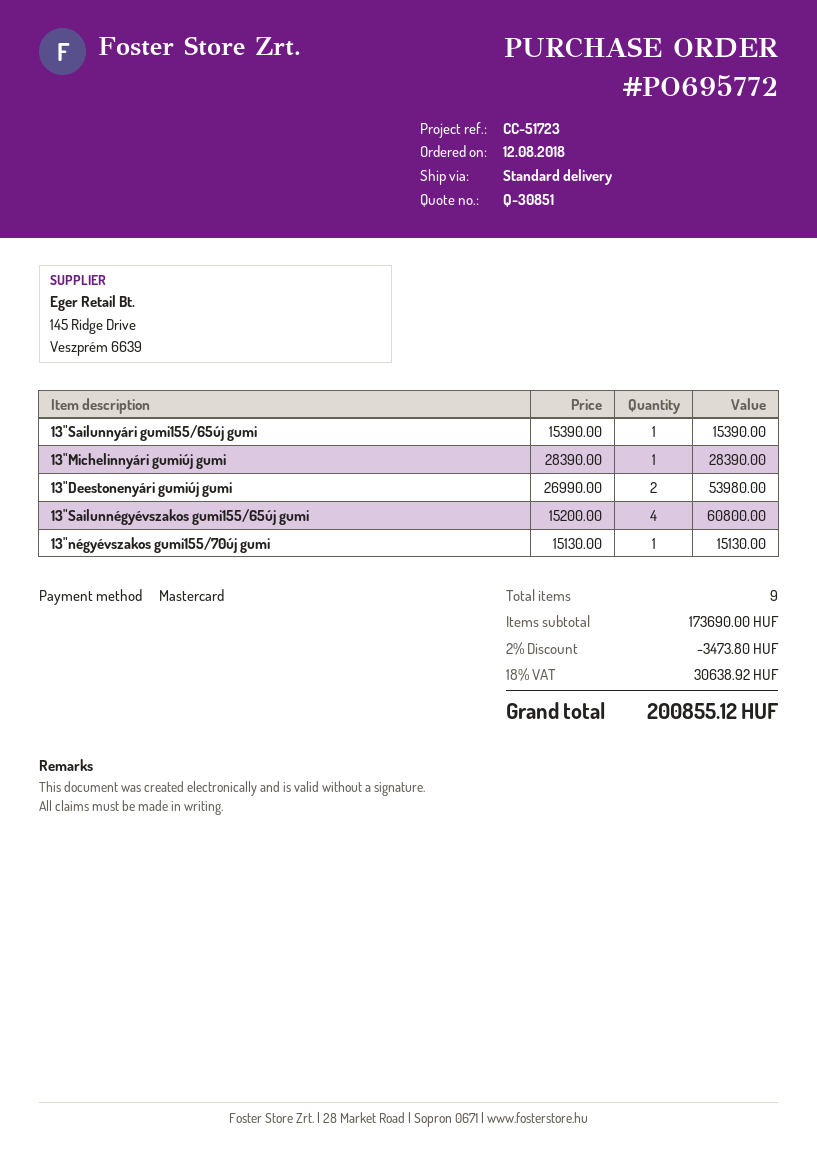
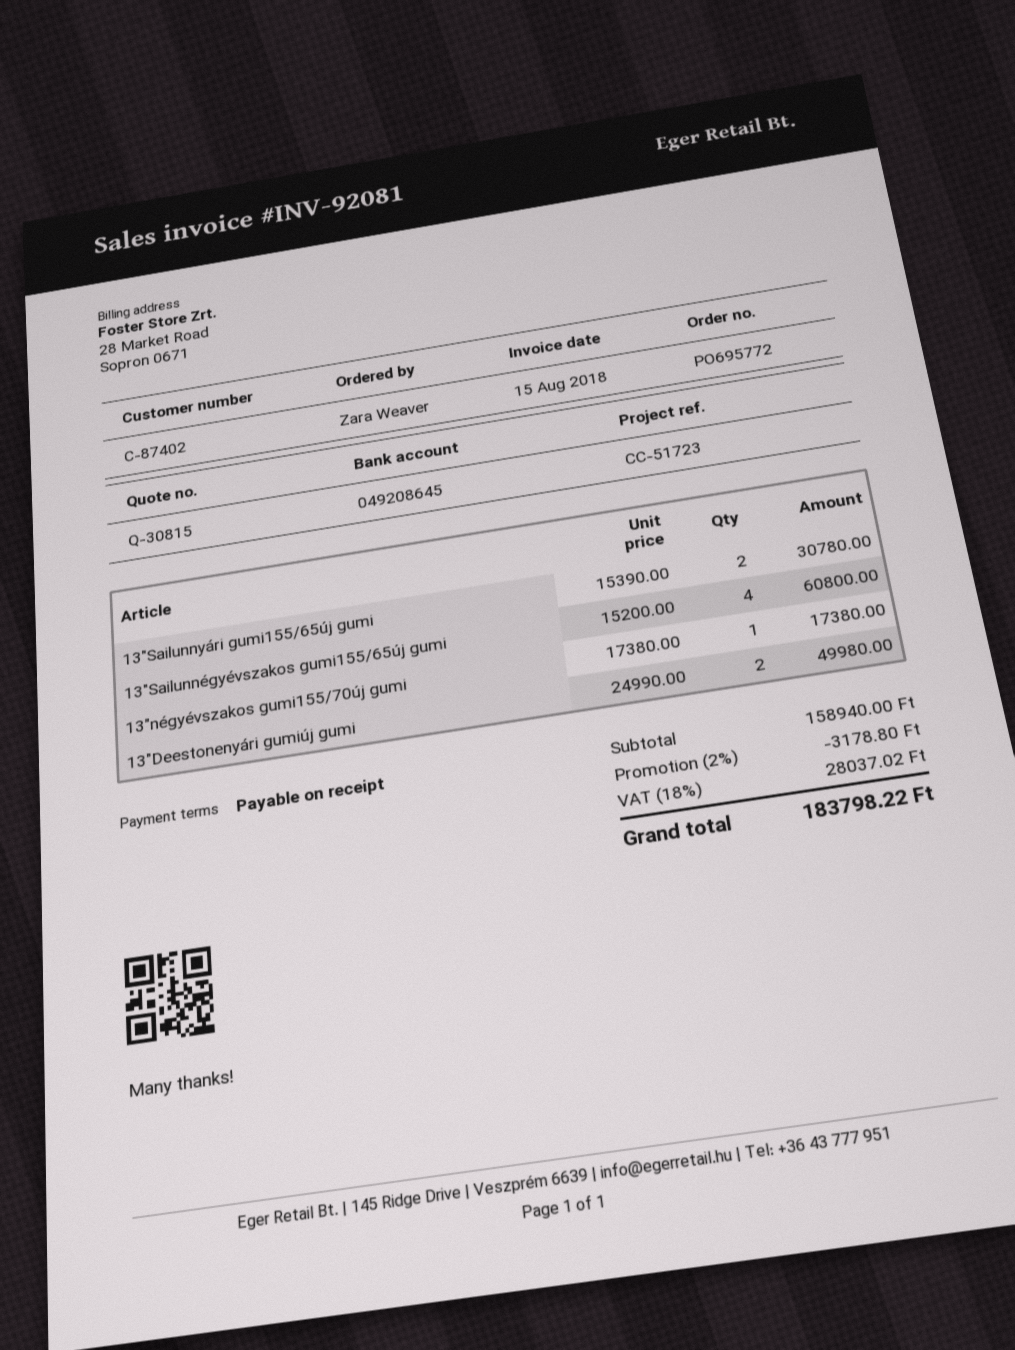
quote number: Q-30851 -> Q-30815
13"Sailunnyári gumi155/65új gumi: 1 x 15390.00 = 15390.00 -> 2 x 15390.00 = 30780.00
13"Michelinnyári gumiúj gumi: 1 x 28390.00 = 28390.00 -> none
13"Deestonenyári gumiúj gumi: 2 x 26990.00 = 53980.00 -> 2 x 24990.00 = 49980.00
13"négyévszakos gumi155/70új gumi: 1 x 15130.00 = 15130.00 -> 1 x 17380.00 = 17380.00
subtotal: 173690.00 -> 158940.00
discount: 2% = 3473.80 -> 2% = 3178.80
tax: 18% = 30638.92 -> 18% = 28037.02
total: 200855.12 -> 183798.22

